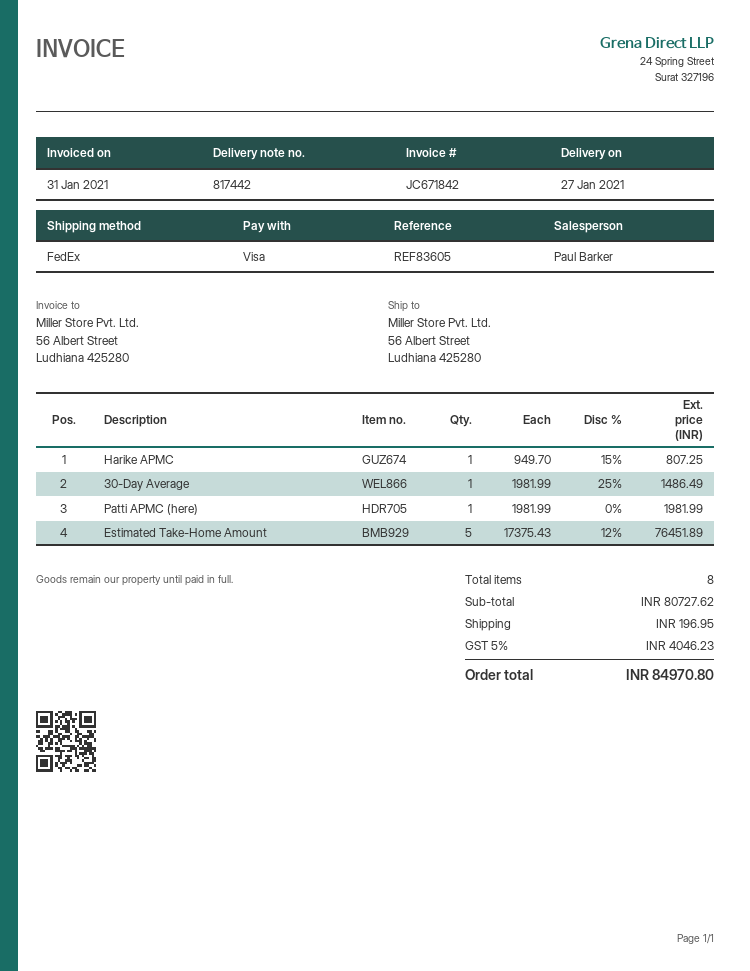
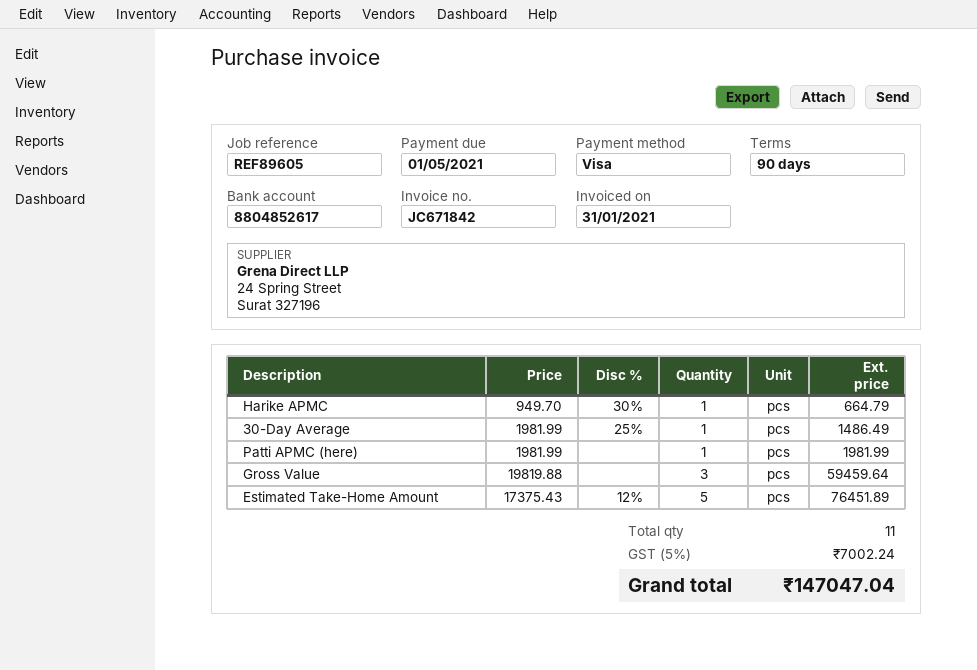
reference: REF83605 -> REF89605
Harike APMC: 1 x 949.70 - 15% = 807.25 -> 1 x 949.70 - 30% = 664.79
Gross Value: none -> 3 x 19819.88 = 59459.64
total quantity: 8 -> 11
shipping: 196.95 -> none
tax: 5% = 4046.23 -> 5% = 7002.24
total: 84970.80 -> 147047.04

